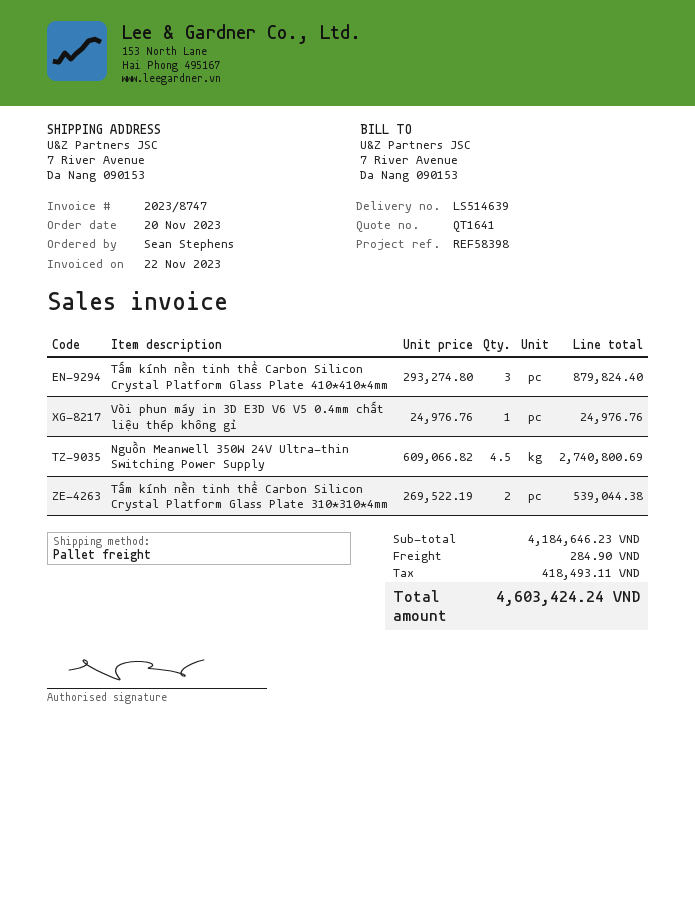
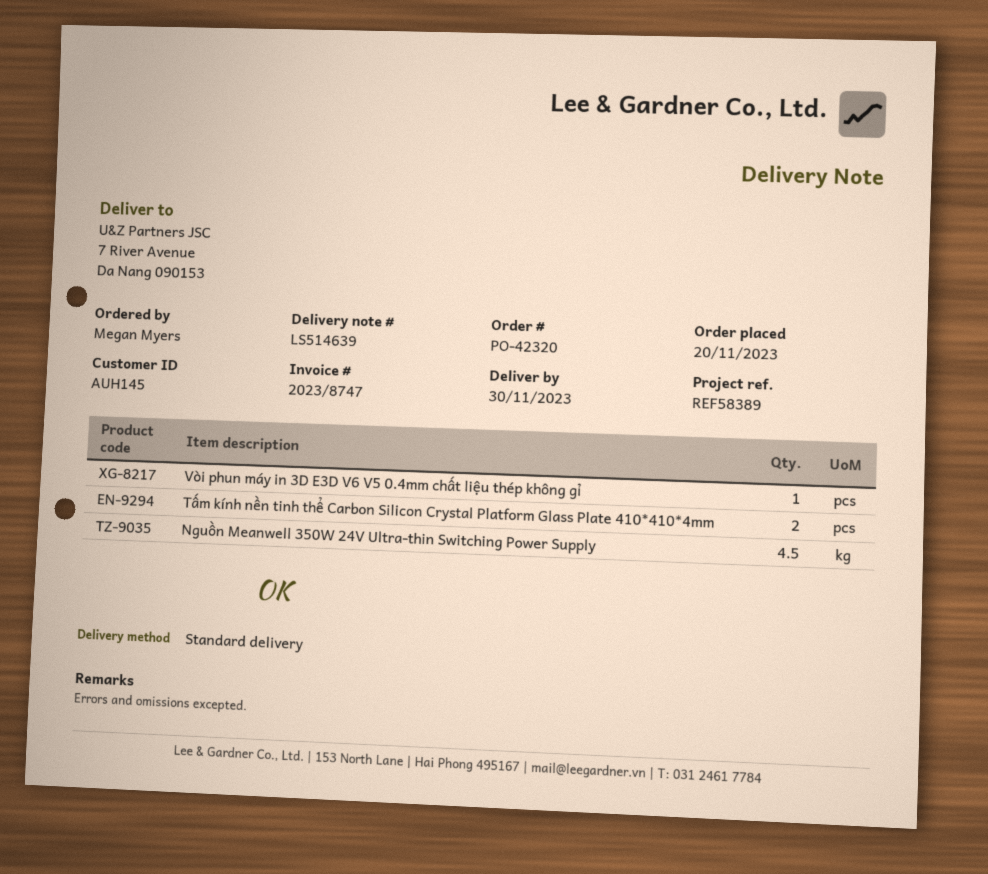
reference: REF58398 -> REF58389
ordered by: Sean Stephens -> Megan Myers
shipping method: pallet freight -> standard
Tấm kính nền tinh thể Carbon Silicon Crystal Platform Glass Plate 410*410*4mm: 3 -> 2
Tấm kính nền tinh thể Carbon Silicon Crystal Platform Glass Plate 310*310*4mm: 2 -> none

